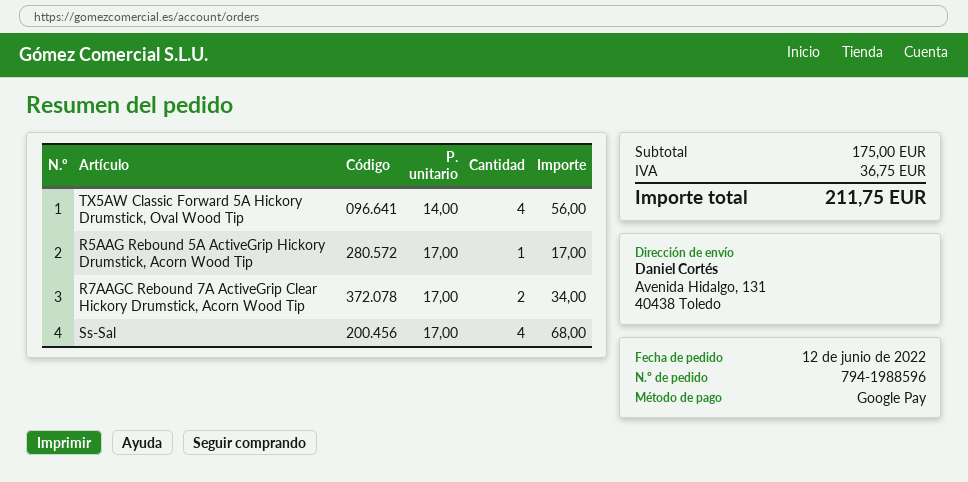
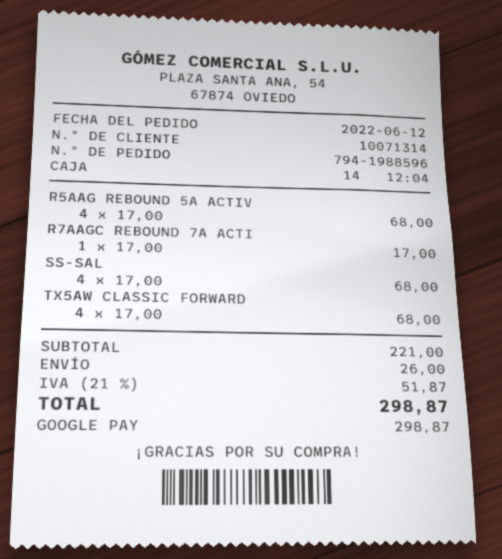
TX5AW Classic Forward 5A Hickory Drumstick, Oval Wood Tip: 4 x 14.00 = 56.00 -> 4 x 17.00 = 68.00
R5AAG Rebound 5A ActiveGrip Hickory Drumstick, Acorn Wood Tip: 1 x 17.00 = 17.00 -> 4 x 17.00 = 68.00
R7AAGC Rebound 7A ActiveGrip Clear Hickory Drumstick, Acorn Wood Tip: 2 x 17.00 = 34.00 -> 1 x 17.00 = 17.00
subtotal: 175.00 -> 221.00
shipping: none -> 26.00
tax: 36.75 -> 51.87
total: 211.75 -> 298.87

